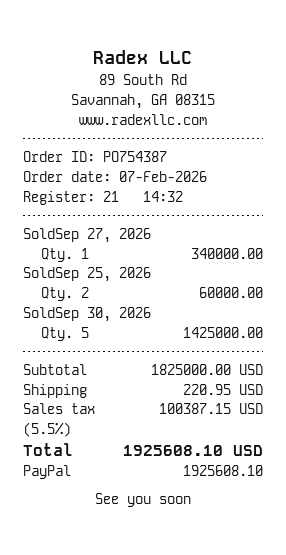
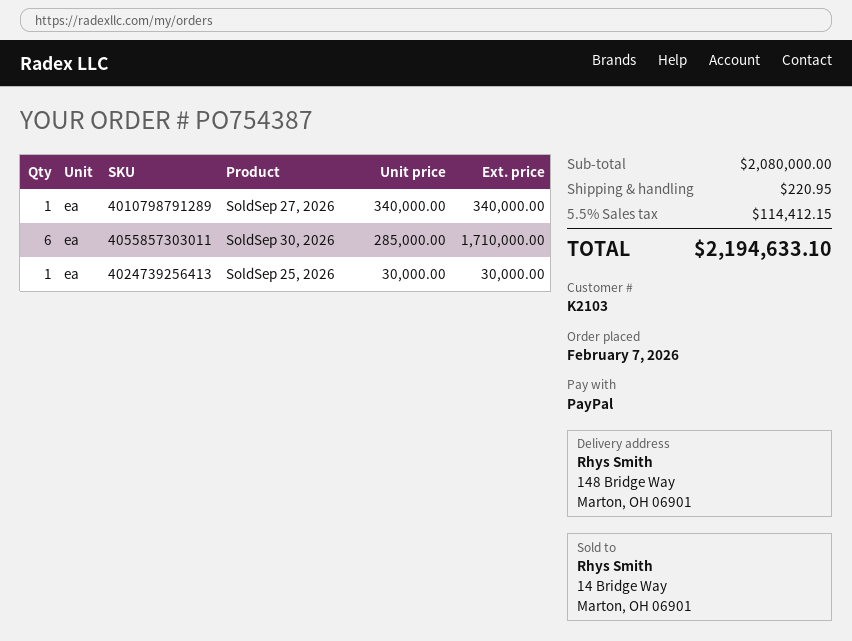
SoldSep 25, 2026: 2 for 60000.00 -> 1 for 30000.00
SoldSep 30, 2026: 5 for 1425000.00 -> 6 for 1710000.00
subtotal: 1825000.00 -> 2080000.00
tax: 5.5% = 100387.15 -> 5.5% = 114412.15
total: 1925608.10 -> 2194633.10

